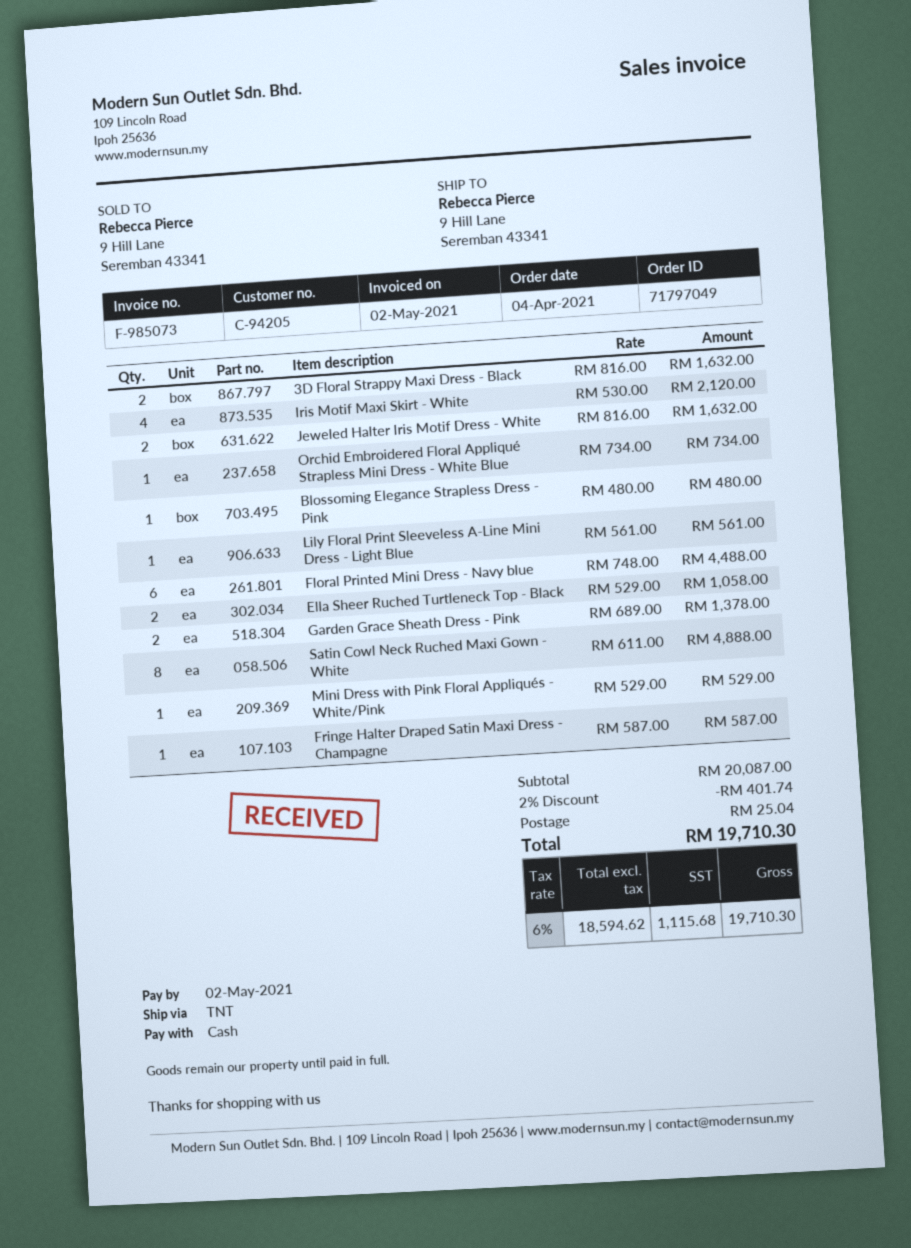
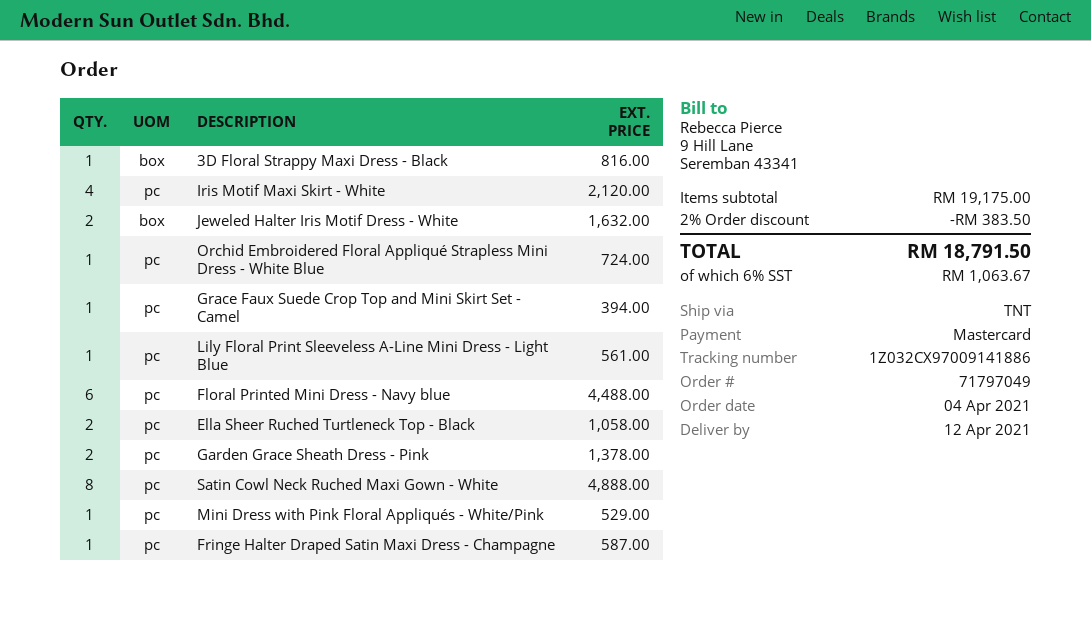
payment method: cash -> Mastercard
3D Floral Strappy Maxi Dress - Black: 2 for 1632.00 -> 1 for 816.00
Orchid Embroidered Floral Appliqué Strapless Mini Dress - White Blue: 1 for 734.00 -> 1 for 724.00
Blossoming Elegance Strapless Dress - Pink: 1 for 480.00 -> none
Grace Faux Suede Crop Top and Mini Skirt Set - Camel: none -> 1 for 394.00
subtotal: 20087.00 -> 19175.00
discount: 2% = 401.74 -> 2% = 383.50
shipping: 25.04 -> none
tax: 6% = 1115.68 -> 6% = 1063.67
total: 19710.30 -> 18791.50

